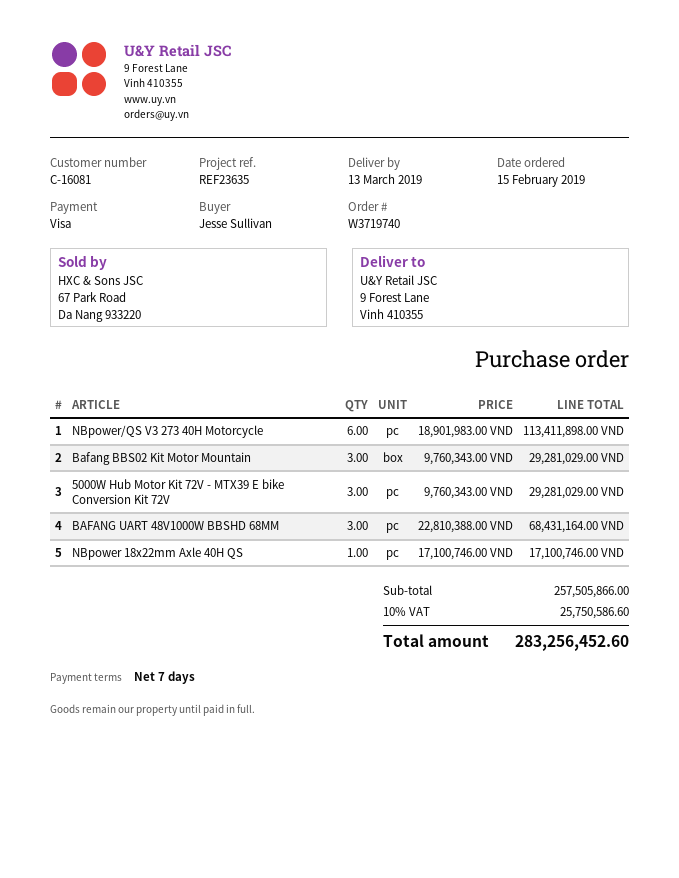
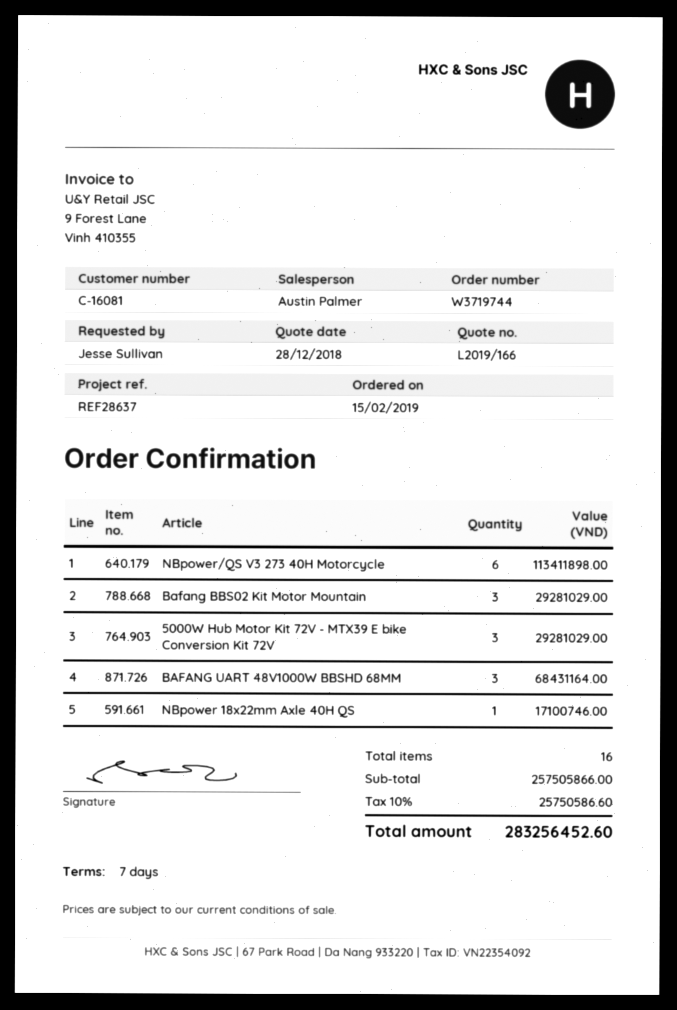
order number: W3719740 -> W3719744
reference: REF23635 -> REF28637

